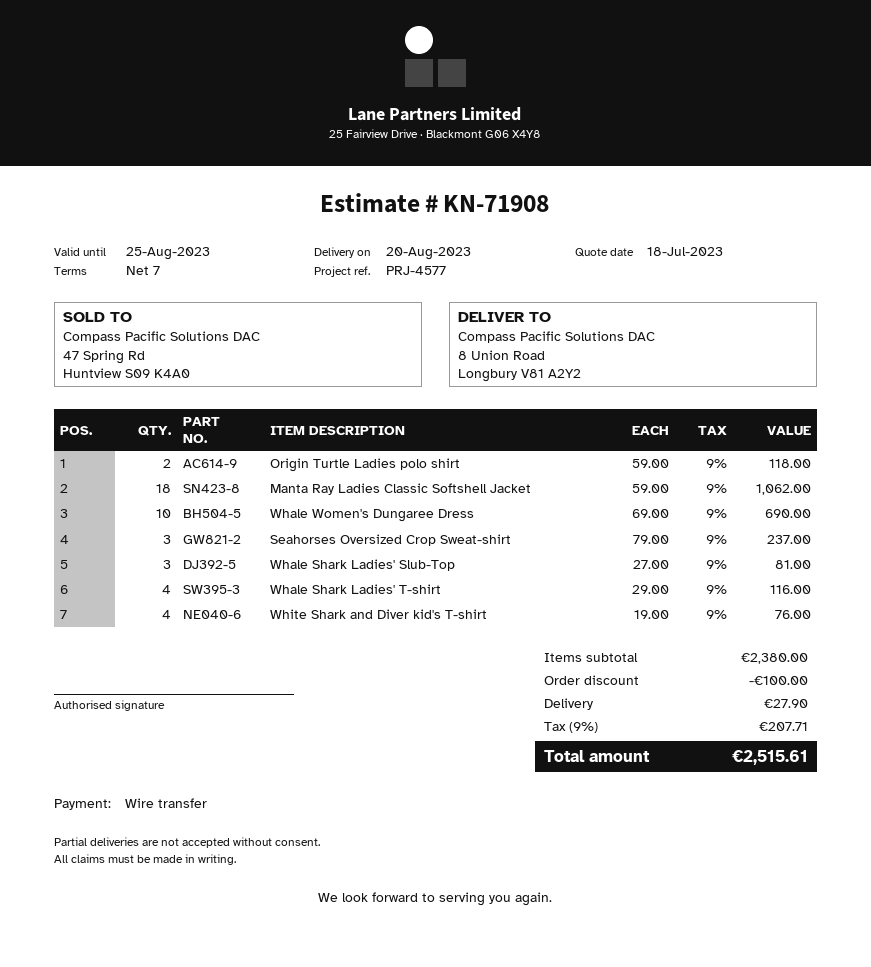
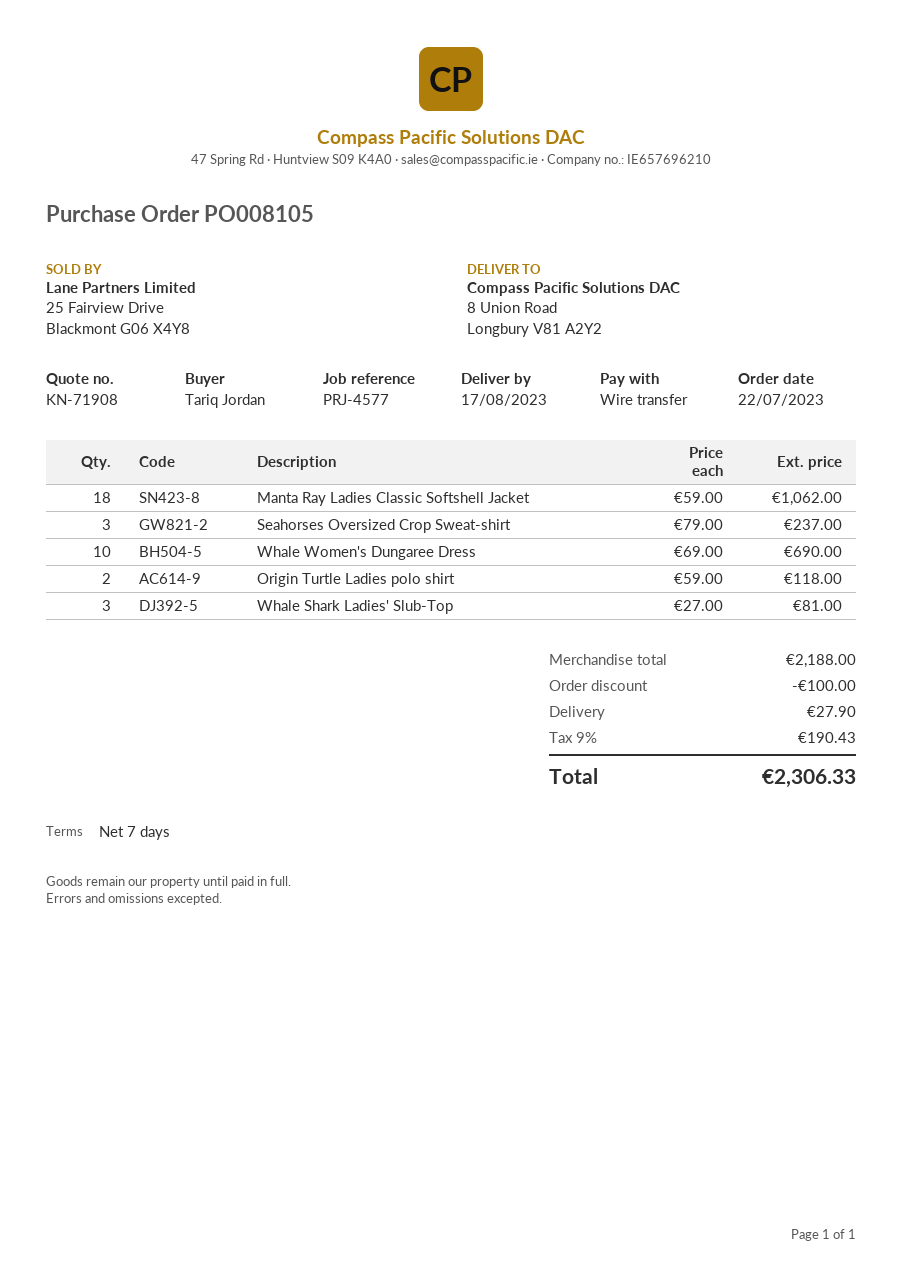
delivery date: 2023-08-20 -> 2023-08-17
Whale Shark Ladies' T-shirt: 4 x 29.00 = 116.00 -> none
White Shark and Diver kid's T-shirt: 4 x 19.00 = 76.00 -> none
subtotal: 2380.00 -> 2188.00
tax: 9% = 207.71 -> 9% = 190.43
total: 2515.61 -> 2306.33

